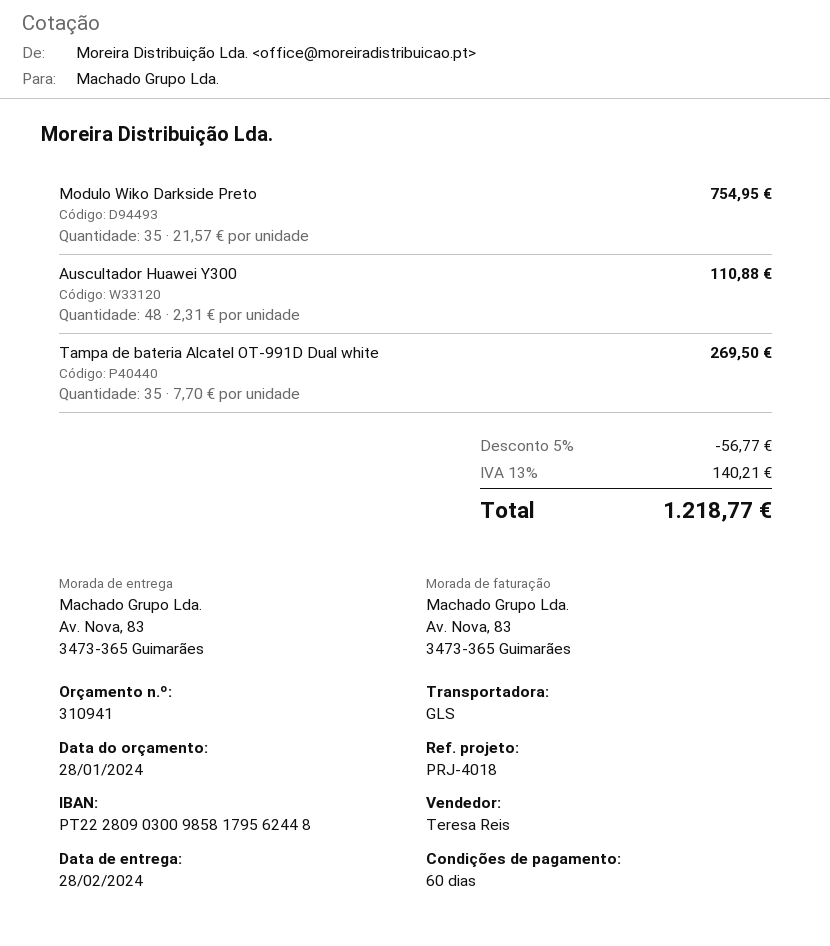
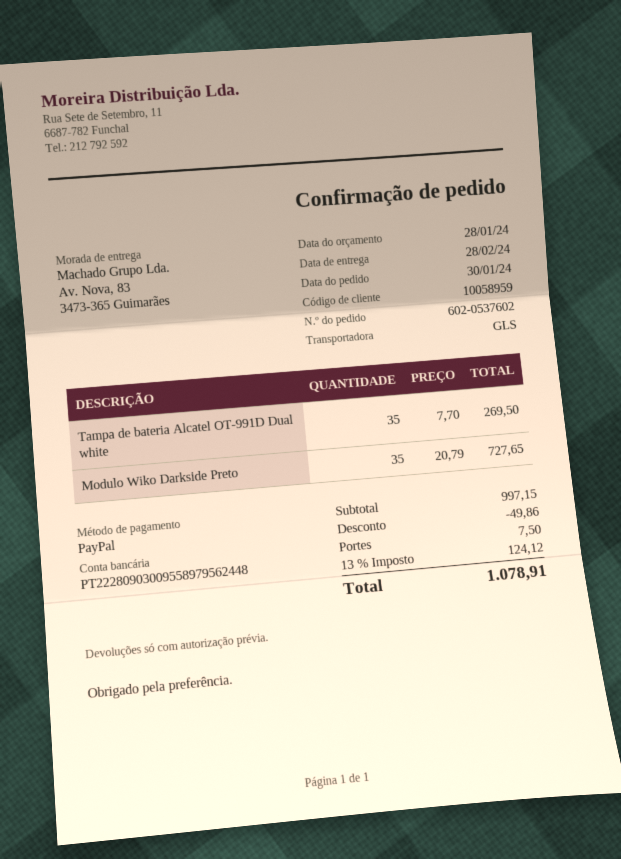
bank account: PT22280903009858179562448 -> PT22280903009558979562448
Modulo Wiko Darkside Preto: 35 x 21.57 = 754.95 -> 35 x 20.79 = 727.65
Auscultador Huawei Y300: 48 x 2.31 = 110.88 -> none
discount: 56.77 -> 49.86
shipping: none -> 7.50
tax: 13% = 140.21 -> 13% = 124.12
total: 1218.77 -> 1078.91

